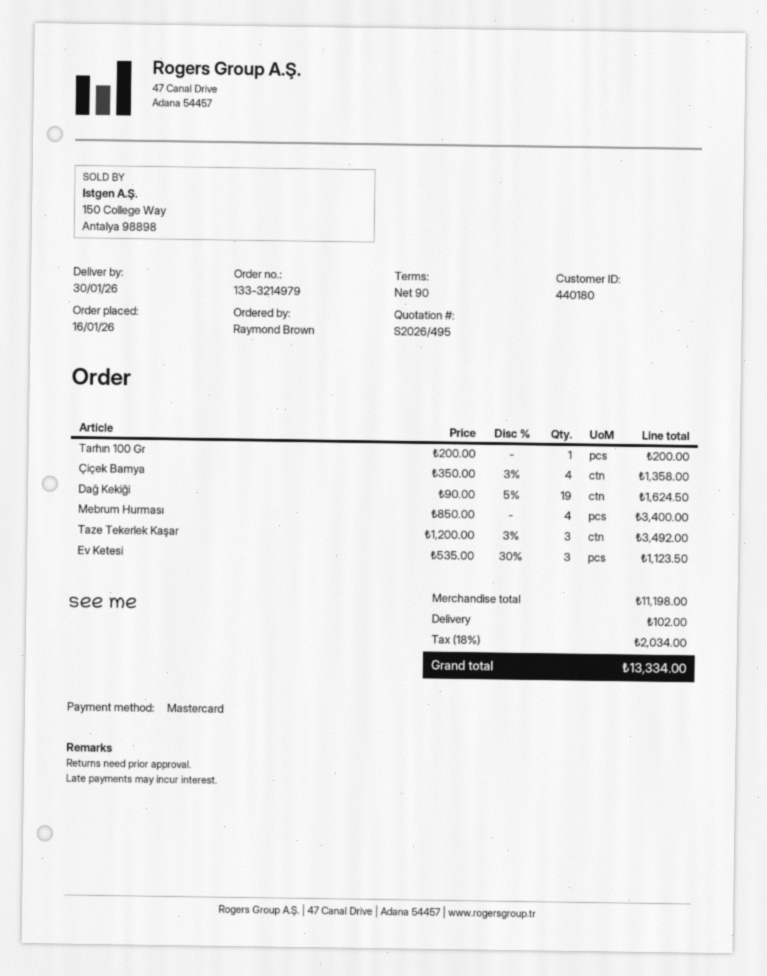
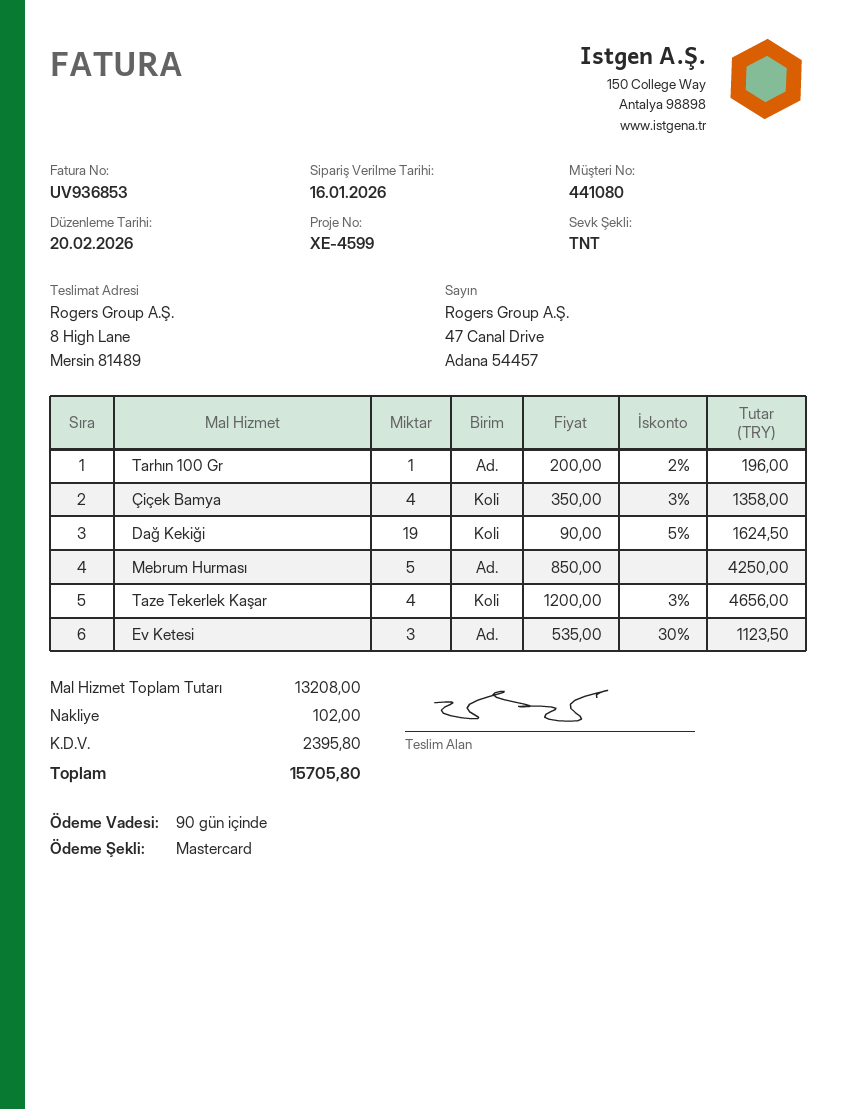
customer number: 440180 -> 441080
Tarhın 100 Gr: 1 x 200.00 = 200.00 -> 1 x 200.00 - 2% = 196.00
Mebrum Hurması: 4 x 850.00 = 3400.00 -> 5 x 850.00 = 4250.00
Taze Tekerlek Kaşar: 3 x 1200.00 - 3% = 3492.00 -> 4 x 1200.00 - 3% = 4656.00
subtotal: 11198.00 -> 13208.00
tax: 2034.00 -> 2395.80
total: 13334.00 -> 15705.80

